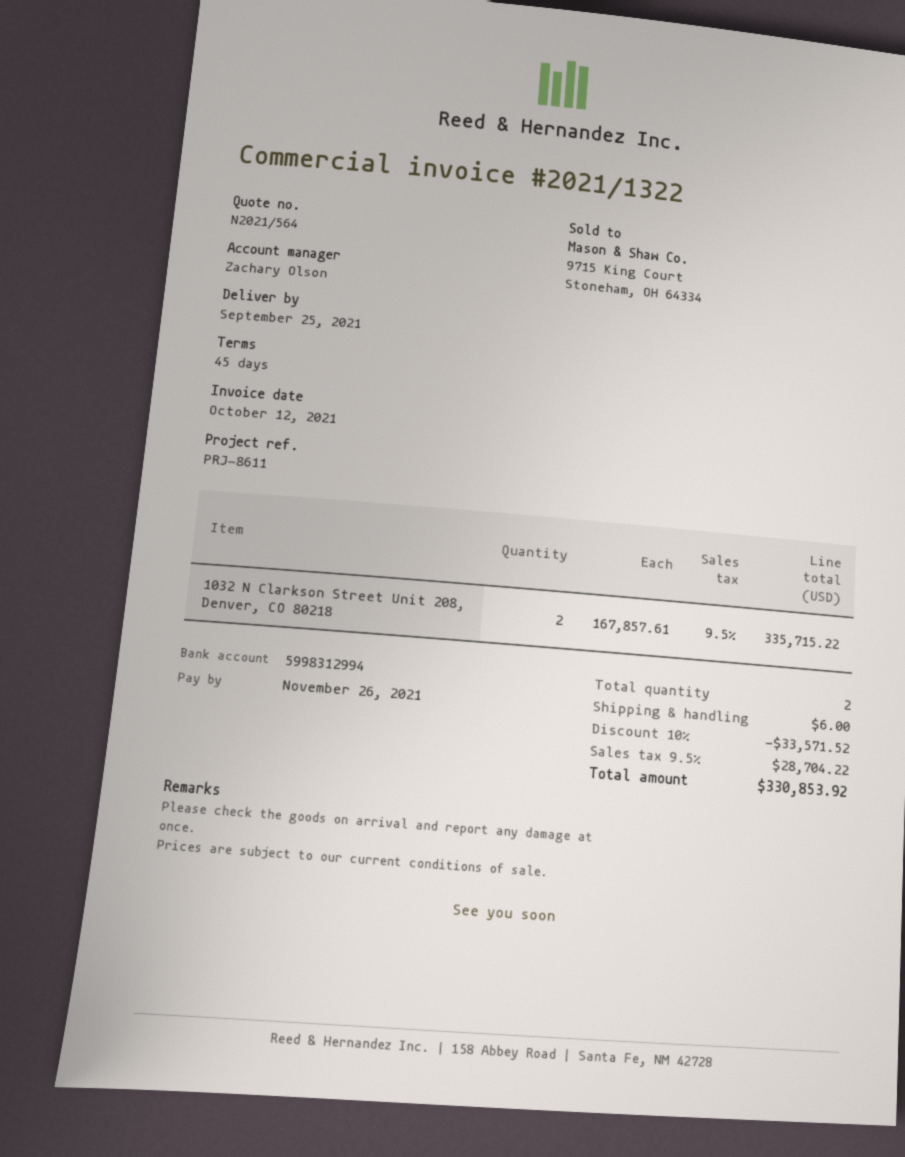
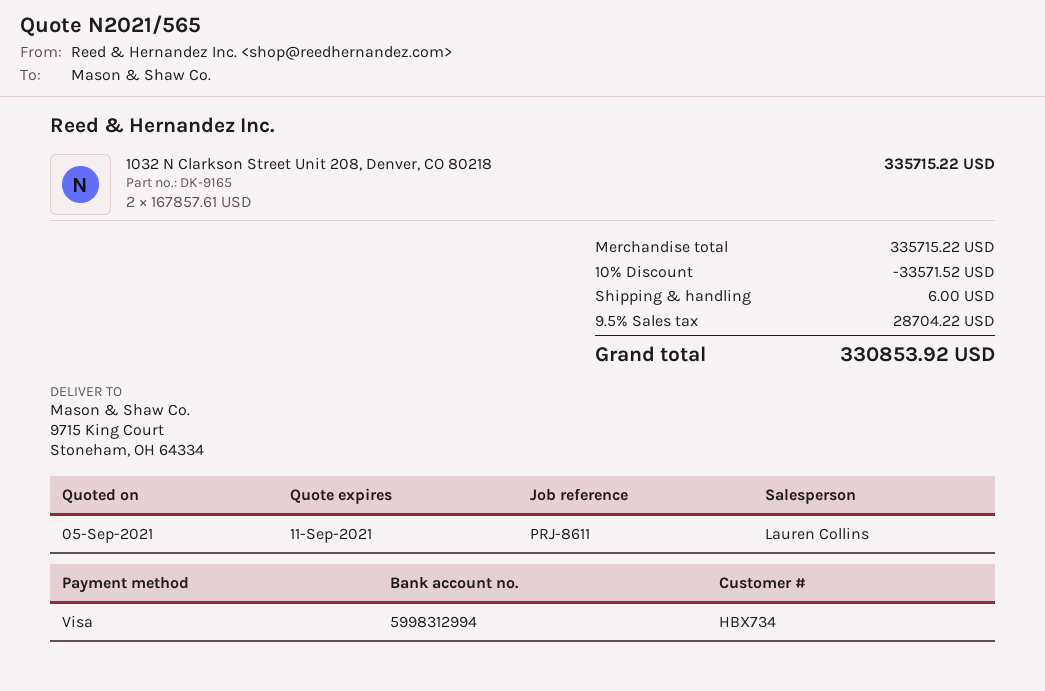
quote number: N2021/564 -> N2021/565
sales rep: Zachary Olson -> Lauren Collins

